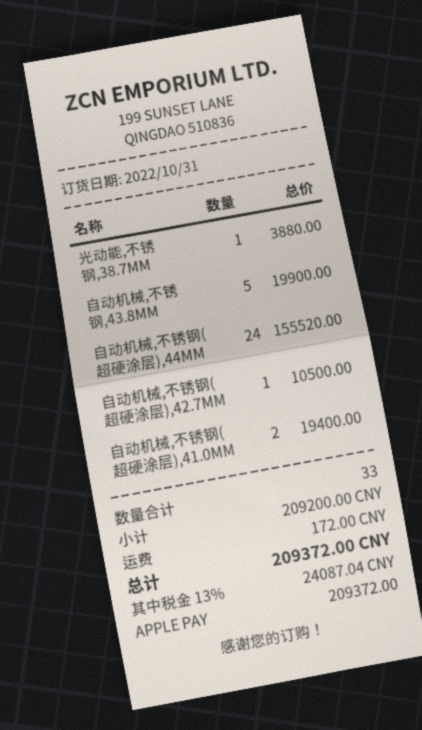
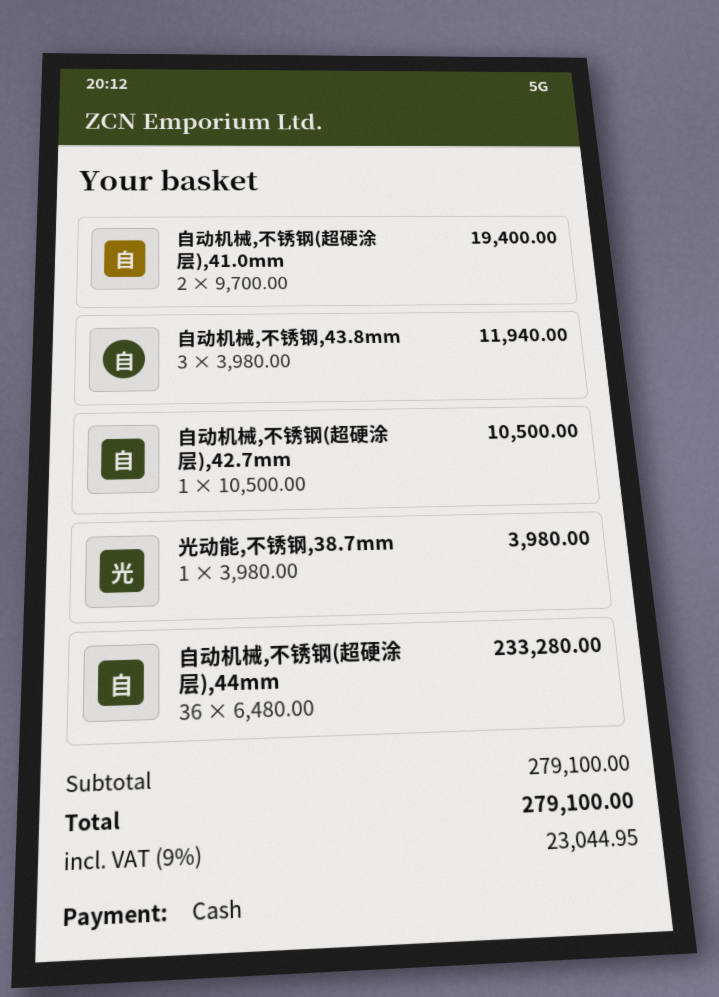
payment method: Apple Pay -> cash
光动能,不锈钢,38.7MM: 1 for 3880.00 -> 1 for 3980.00
自动机械,不锈钢,43.8MM: 5 for 19900.00 -> 3 for 11940.00
自动机械,不锈钢(超硬涂层),44MM: 24 for 155520.00 -> 36 for 233280.00
subtotal: 209200.00 -> 279100.00
shipping: 172.00 -> none
tax: 13% = 24087.04 -> 9% = 23044.95
total: 209372.00 -> 279100.00

